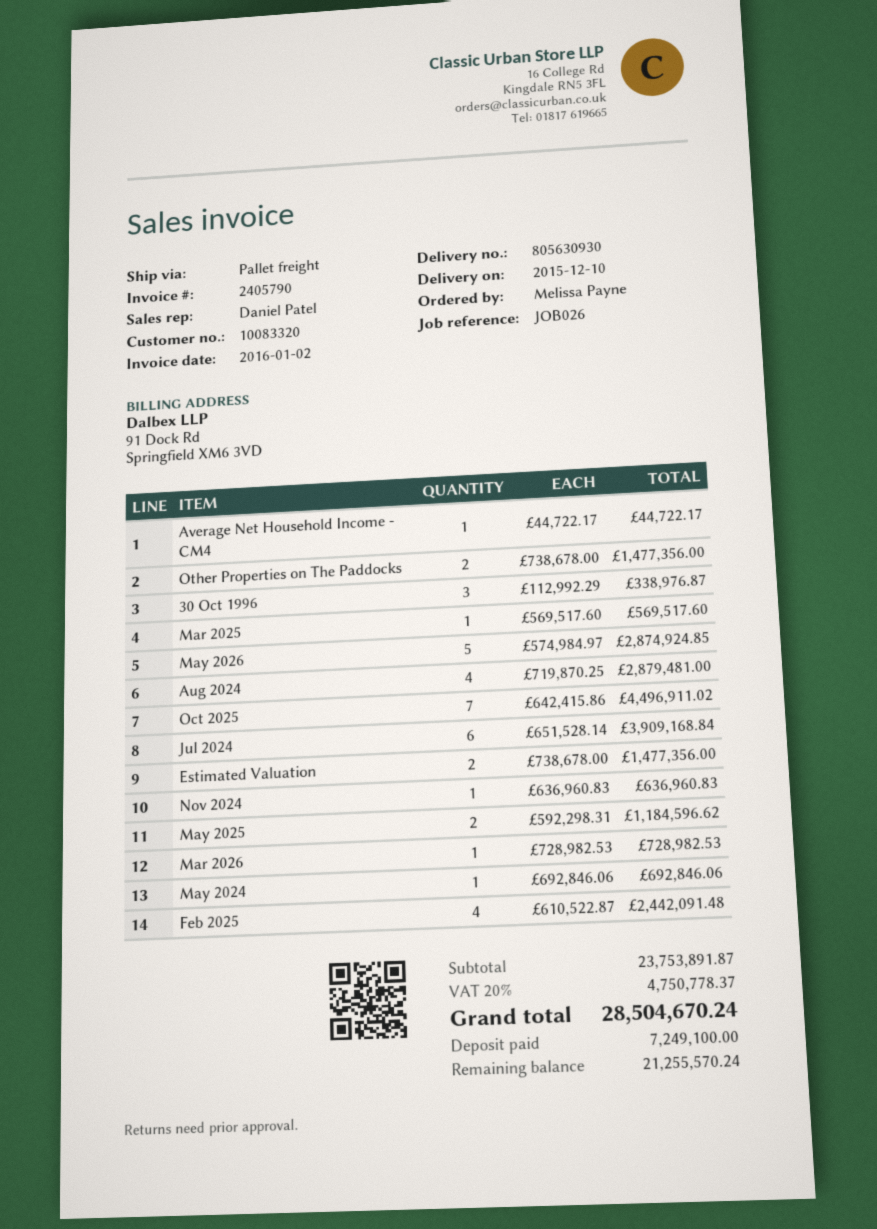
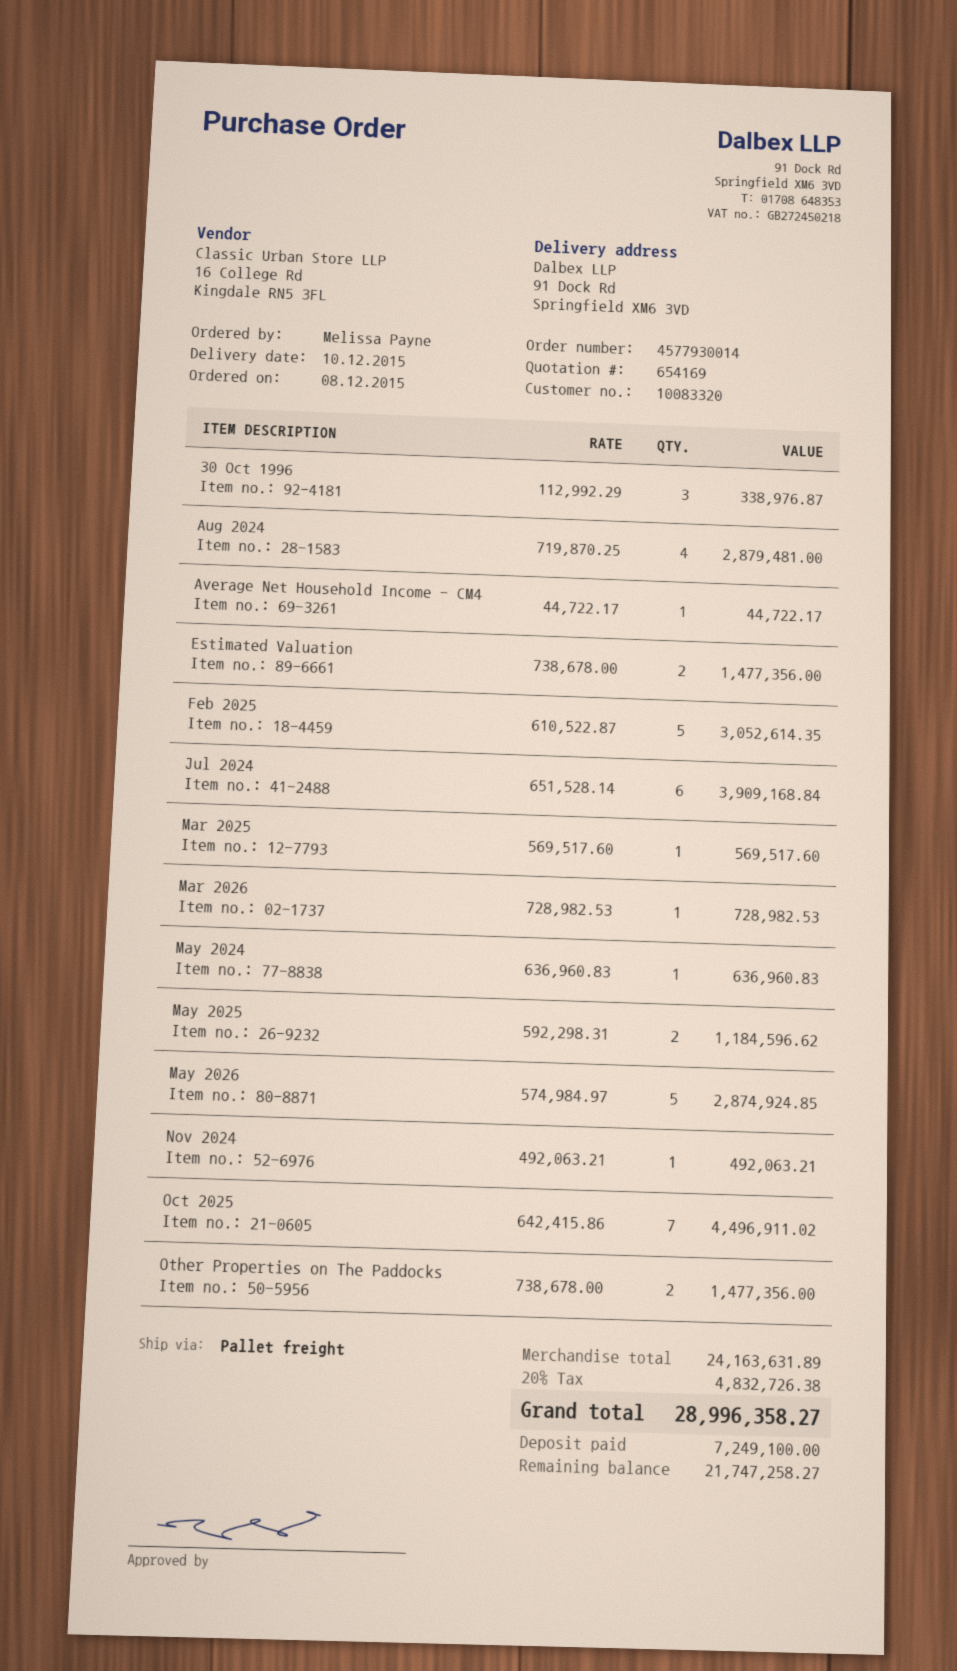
Nov 2024: 1 x 636960.83 = 636960.83 -> 1 x 492063.21 = 492063.21
May 2024: 1 x 692846.06 = 692846.06 -> 1 x 636960.83 = 636960.83
Feb 2025: 4 x 610522.87 = 2442091.48 -> 5 x 610522.87 = 3052614.35
subtotal: 23753891.87 -> 24163631.89
tax: 20% = 4750778.37 -> 20% = 4832726.38
total: 28504670.24 -> 28996358.27
balance: 21255570.24 -> 21747258.27

